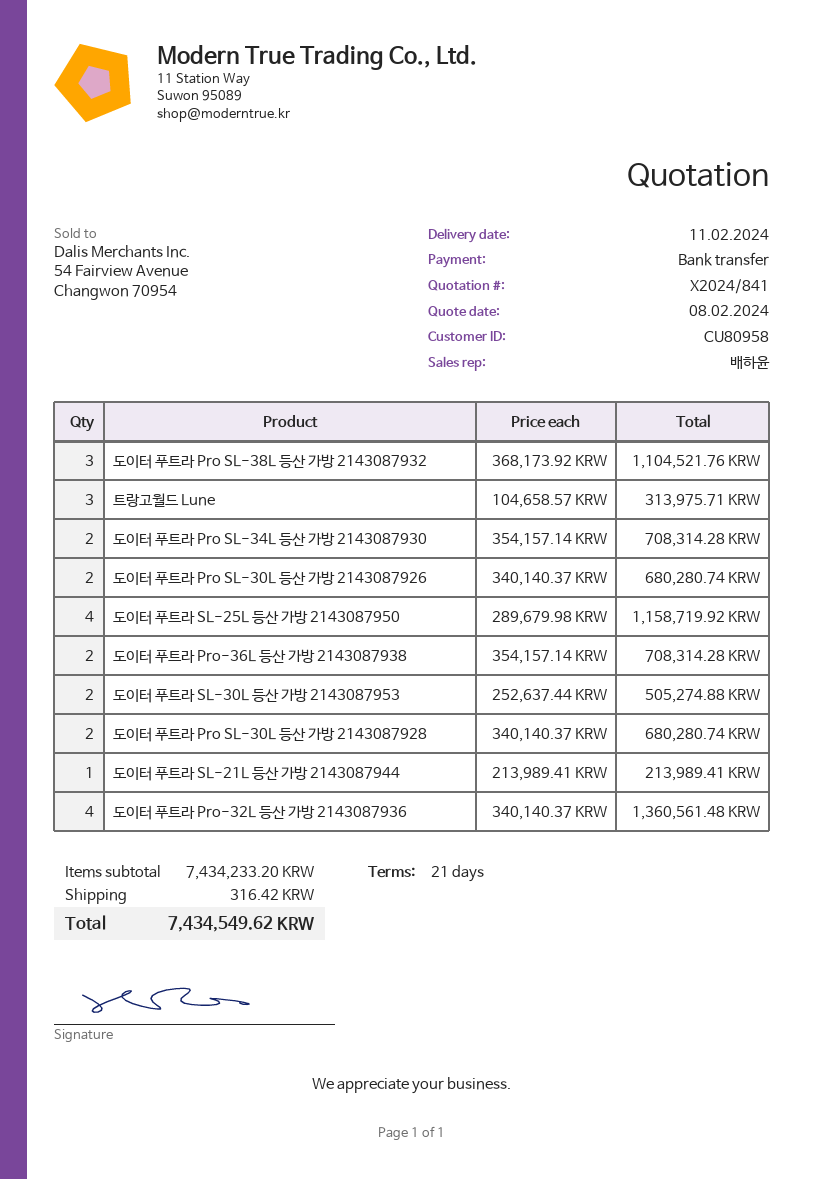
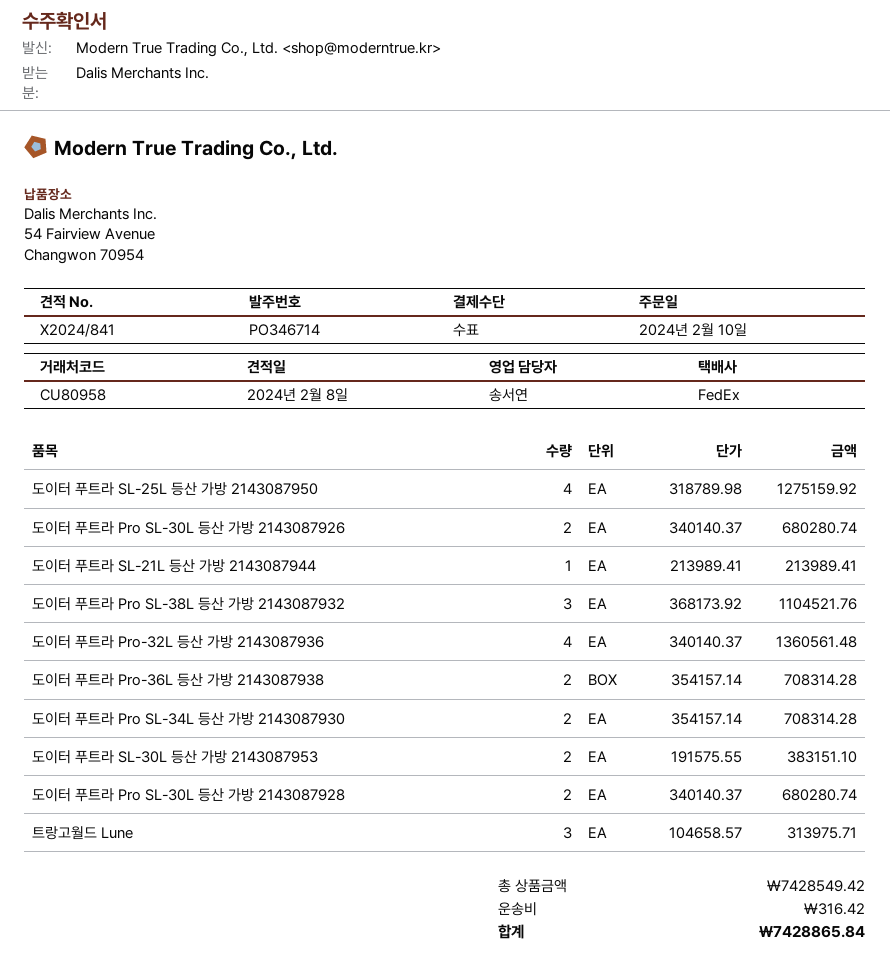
sales rep: 배하윤 -> 송서연
payment method: bank transfer -> cheque
도이터 푸트라 SL-25L 등산 가방 2143087950: 4 x 289679.98 = 1158719.92 -> 4 x 318789.98 = 1275159.92
도이터 푸트라 SL-30L 등산 가방 2143087953: 2 x 252637.44 = 505274.88 -> 2 x 191575.55 = 383151.10
subtotal: 7434233.20 -> 7428549.42
total: 7434549.62 -> 7428865.84

